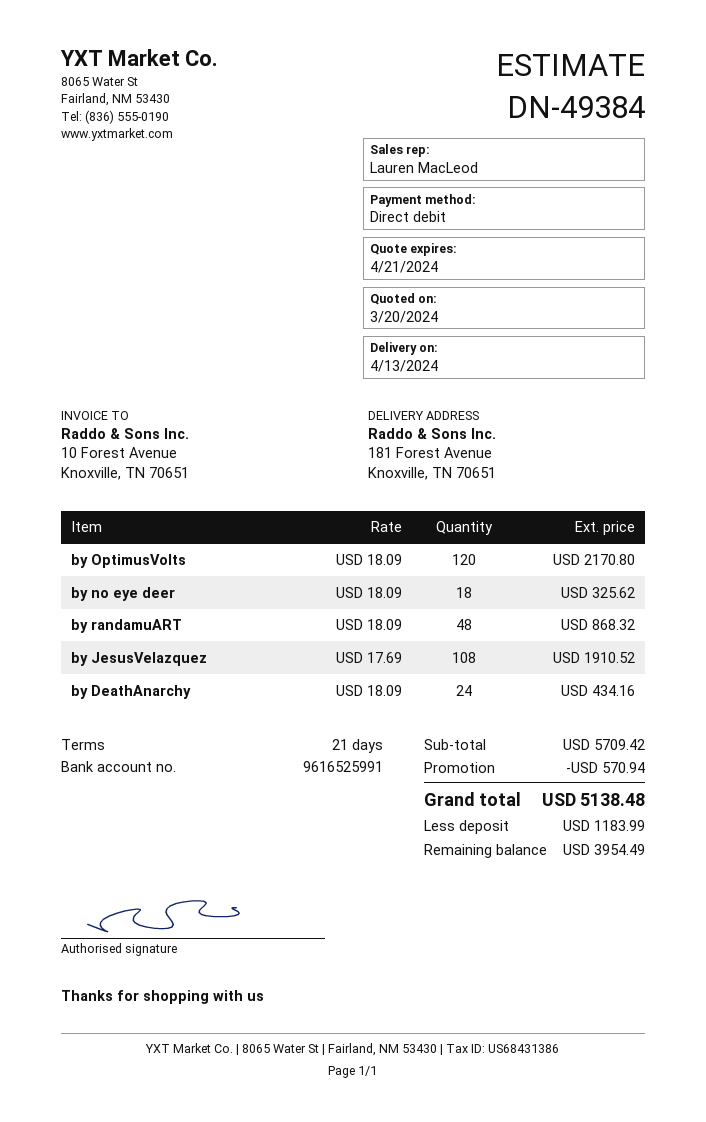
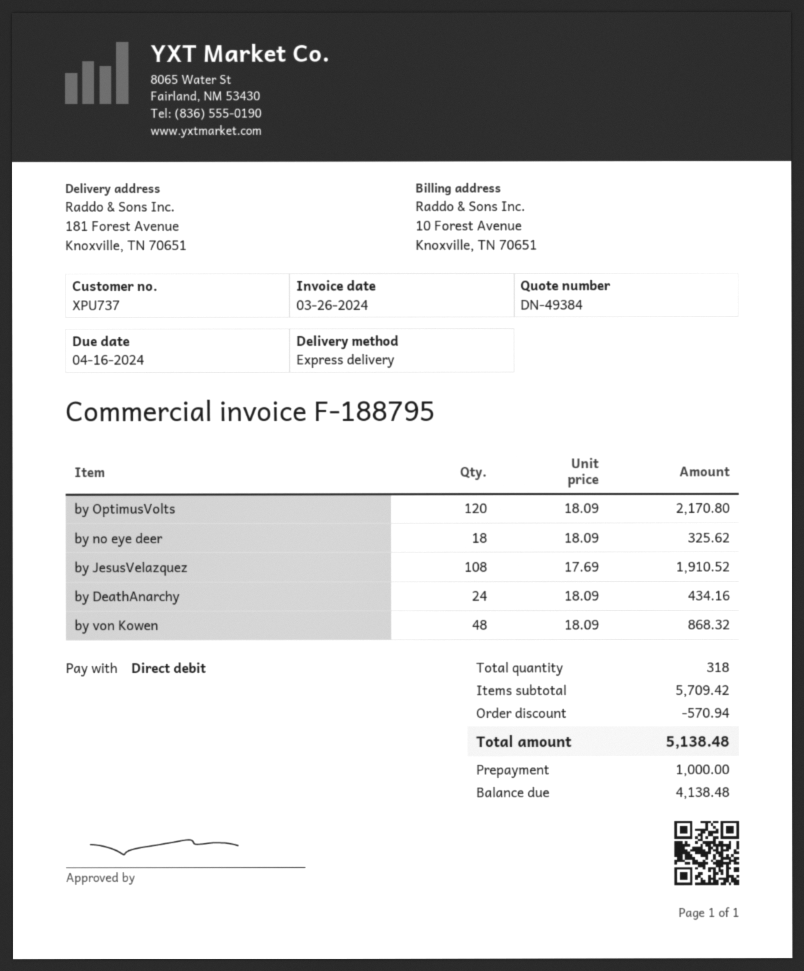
by randamuART: 48 x 18.09 = 868.32 -> none
by von Kowen: none -> 48 x 18.09 = 868.32
deposit: 1183.99 -> 1000.00
balance: 3954.49 -> 4138.48

